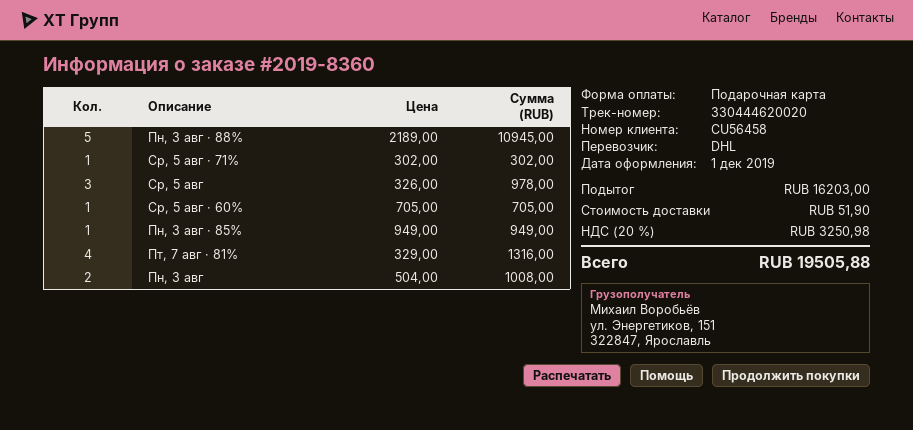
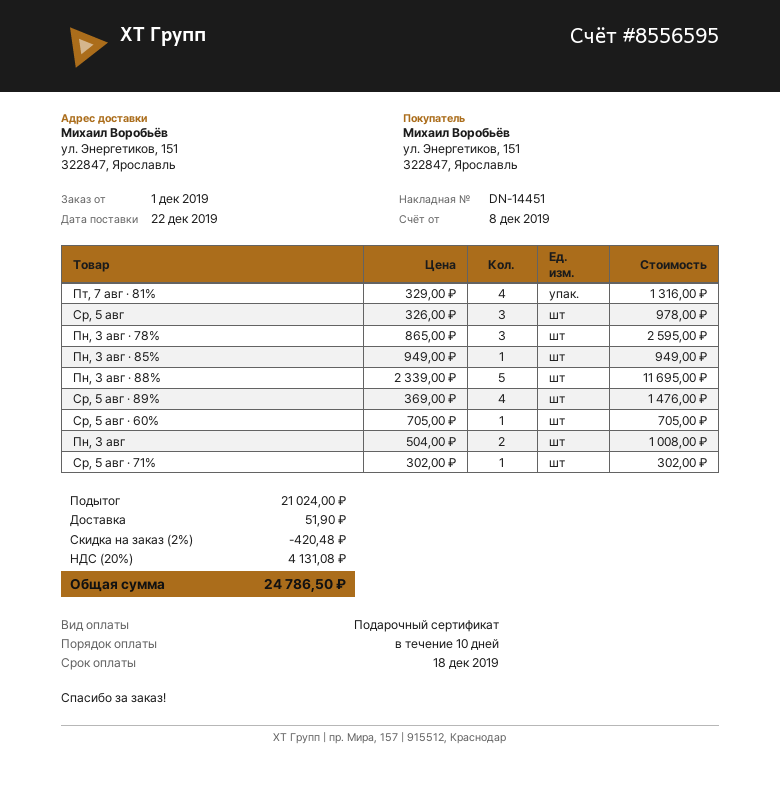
Пн, 3 авг · 88%: 5 x 2189.00 = 10945.00 -> 5 x 2339.00 = 11695.00
Пн, 3 авг · 78%: none -> 3 x 865.00 = 2595.00
Ср, 5 авг · 89%: none -> 4 x 369.00 = 1476.00
subtotal: 16203.00 -> 21024.00
discount: none -> 2% = 420.48
tax: 20% = 3250.98 -> 20% = 4131.08
total: 19505.88 -> 24786.50

